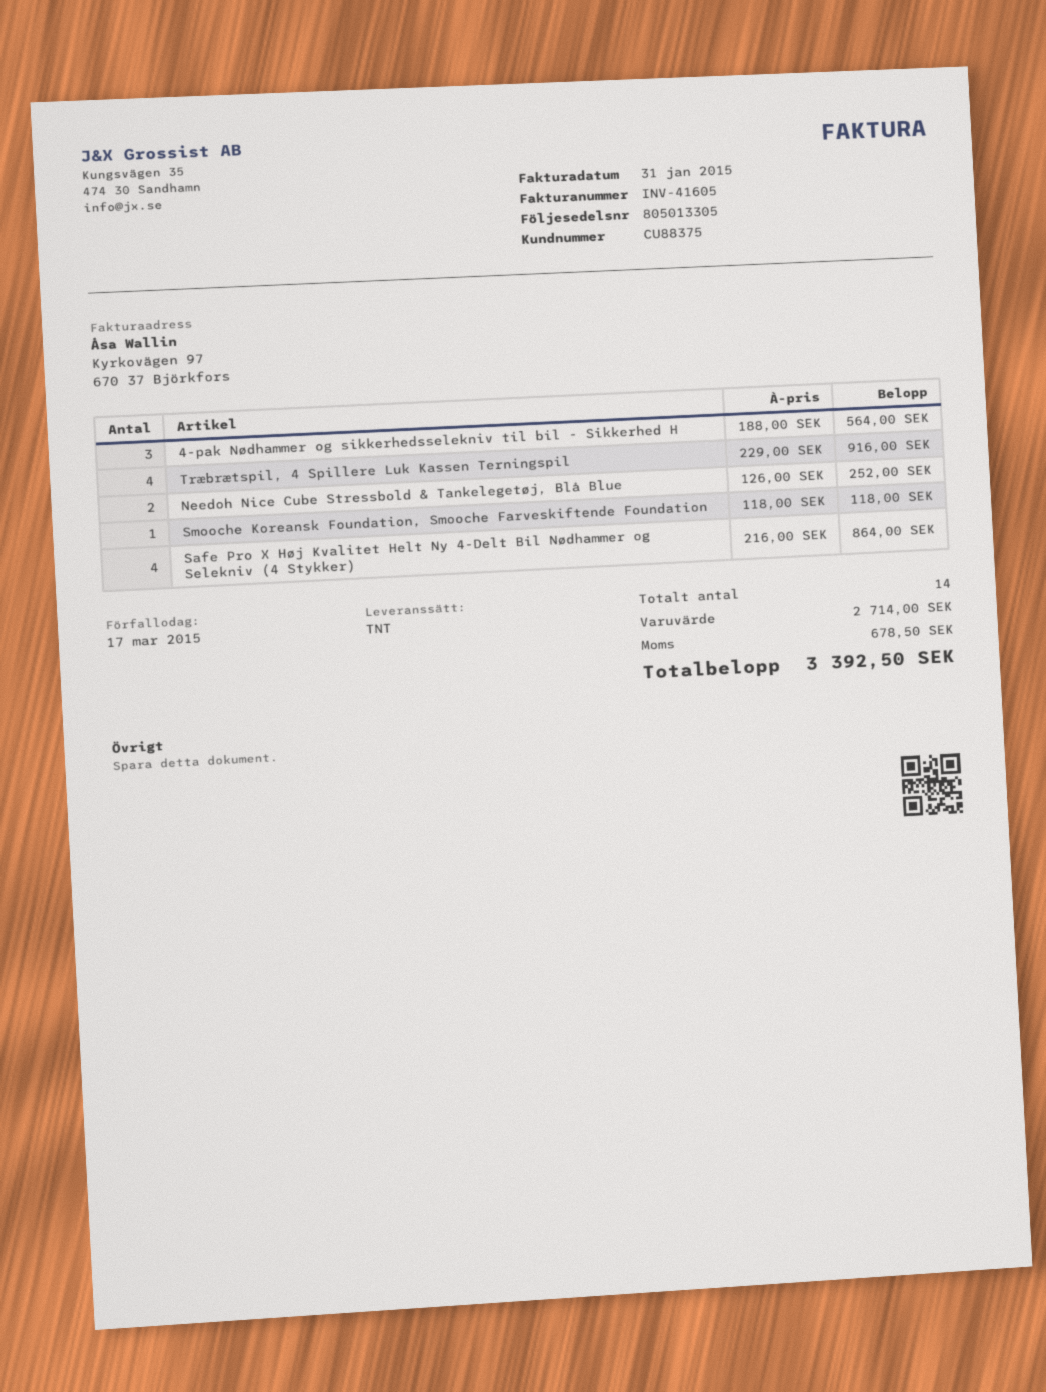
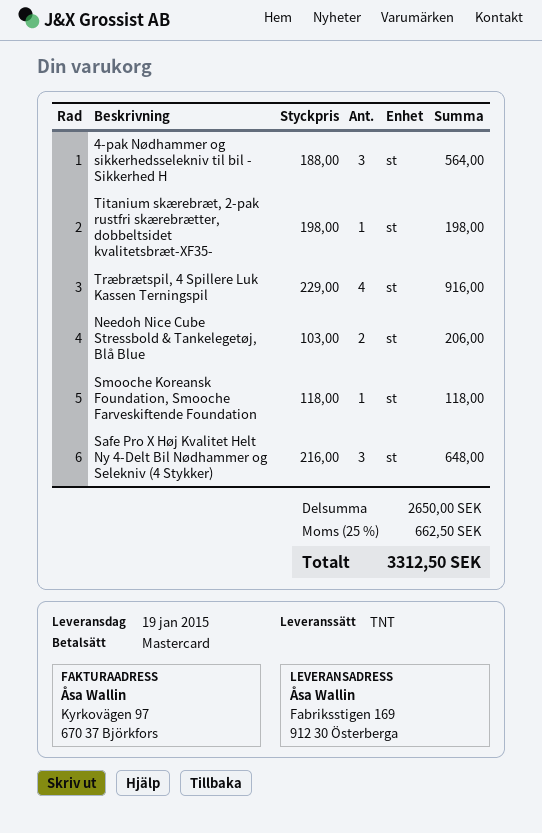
Needoh Nice Cube Stressbold & Tankelegetøj, Blå Blue: 2 x 126.00 = 252.00 -> 2 x 103.00 = 206.00
Safe Pro X Høj Kvalitet Helt Ny 4-Delt Bil Nødhammer og Selekniv (4 Stykker): 4 x 216.00 = 864.00 -> 3 x 216.00 = 648.00
Titanium skærebræt, 2-pak rustfri skærebrætter, dobbeltsidet kvalitetsbræt-XF35-: none -> 1 x 198.00 = 198.00
subtotal: 2714.00 -> 2650.00
tax: 678.50 -> 662.50
total: 3392.50 -> 3312.50

